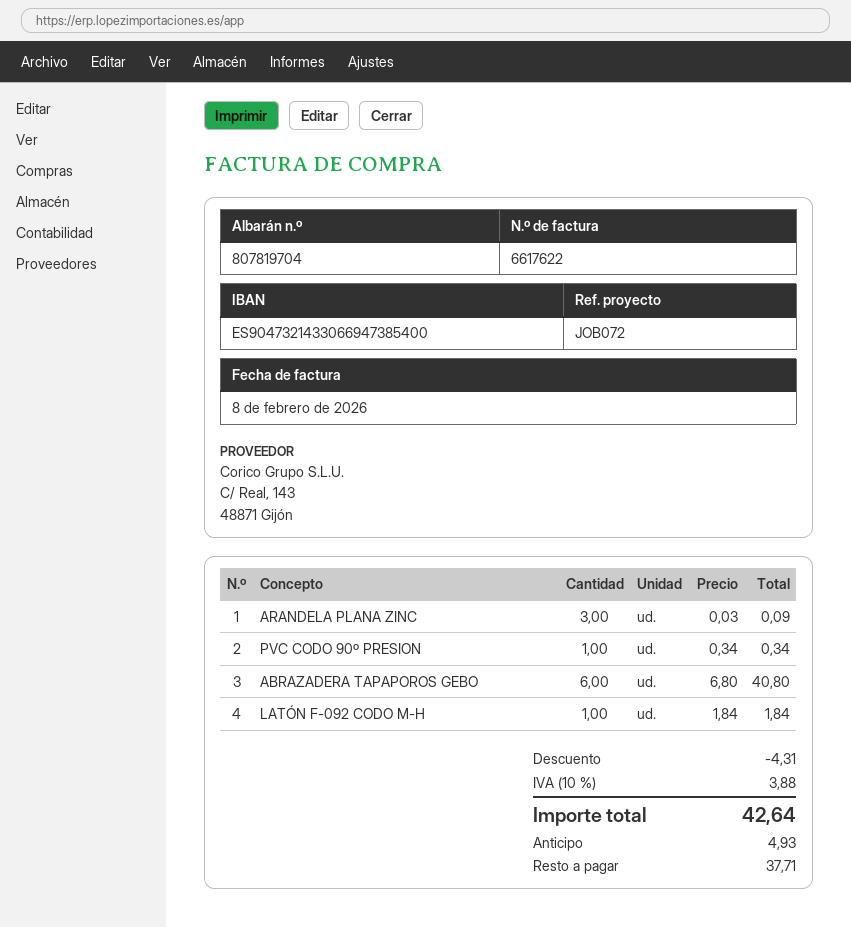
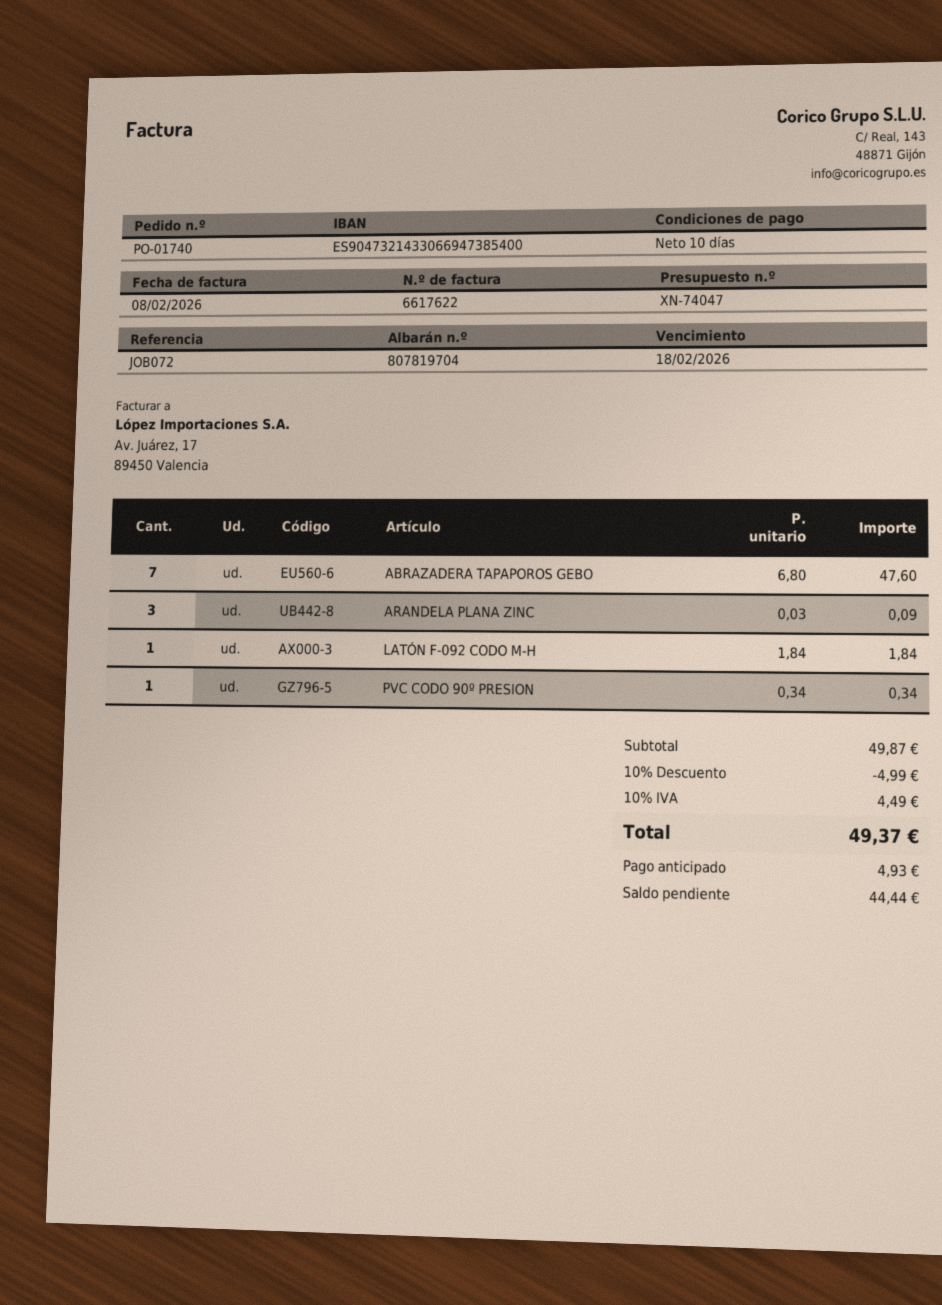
ABRAZADERA TAPAPOROS GEBO: 6 x 6.80 = 40.80 -> 7 x 6.80 = 47.60
discount: 4.31 -> 4.99
tax: 10% = 3.88 -> 10% = 4.49
total: 42.64 -> 49.37
balance: 37.71 -> 44.44

